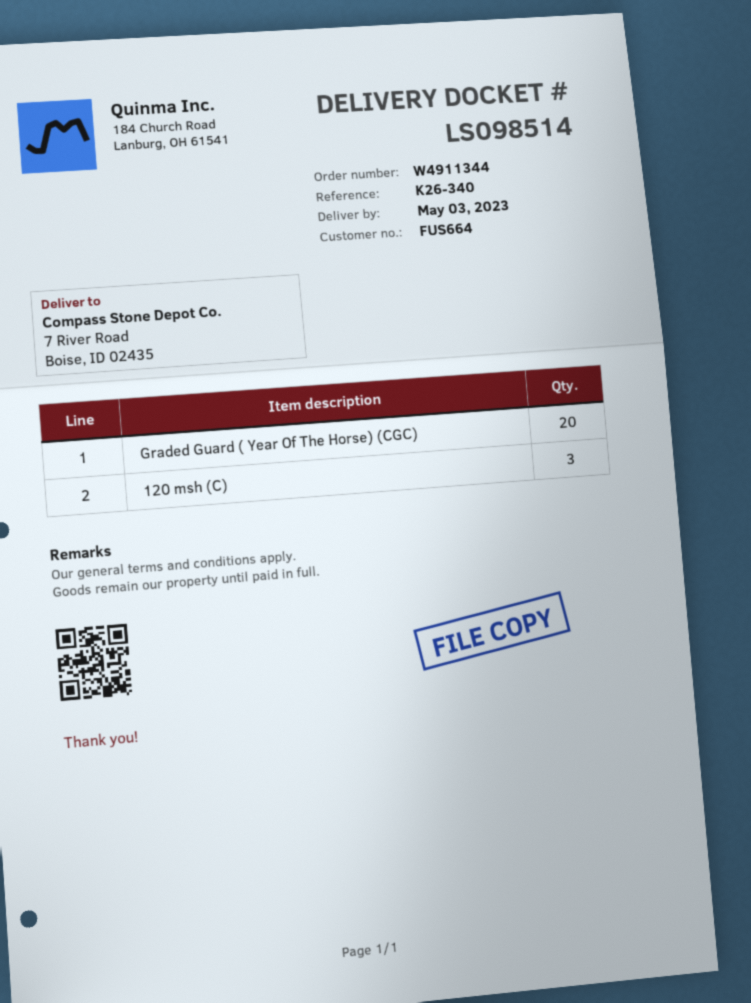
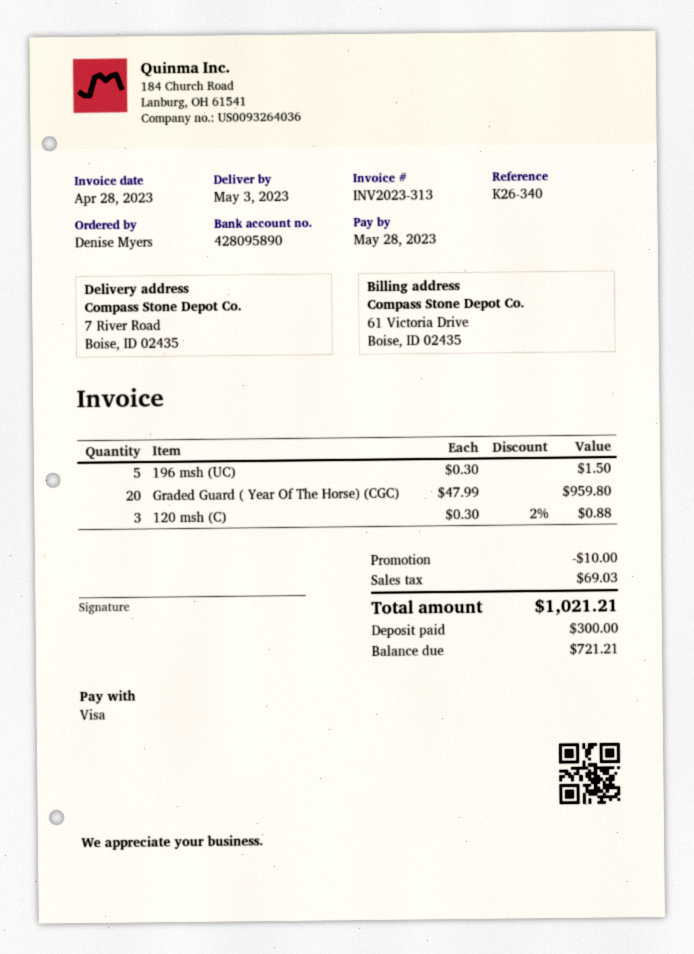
196 msh (UC): none -> 5

